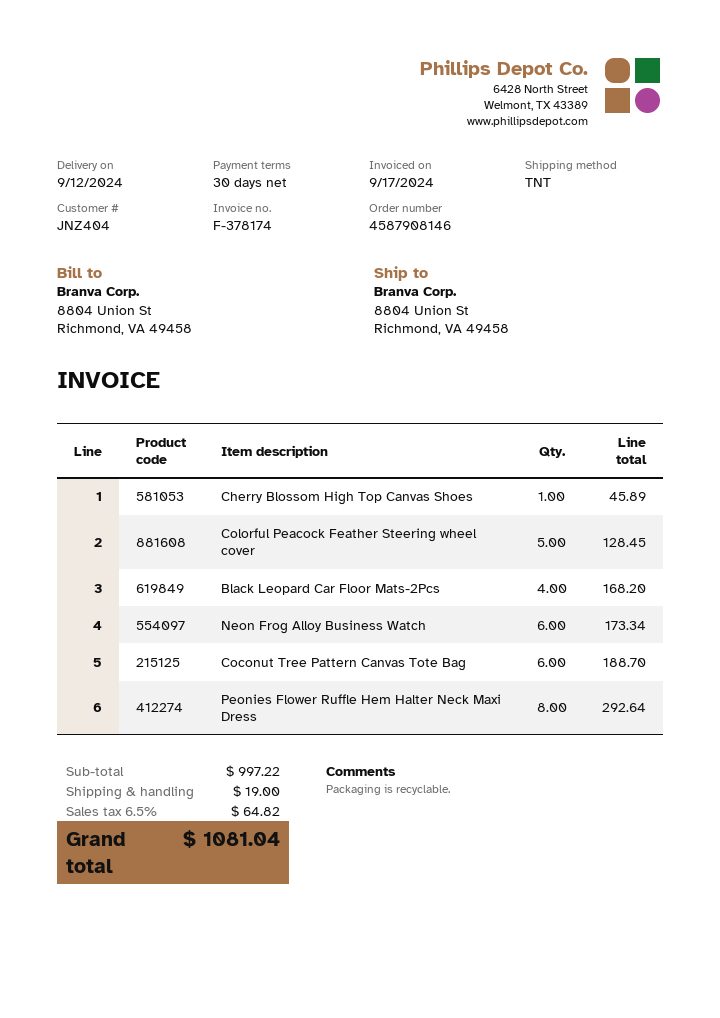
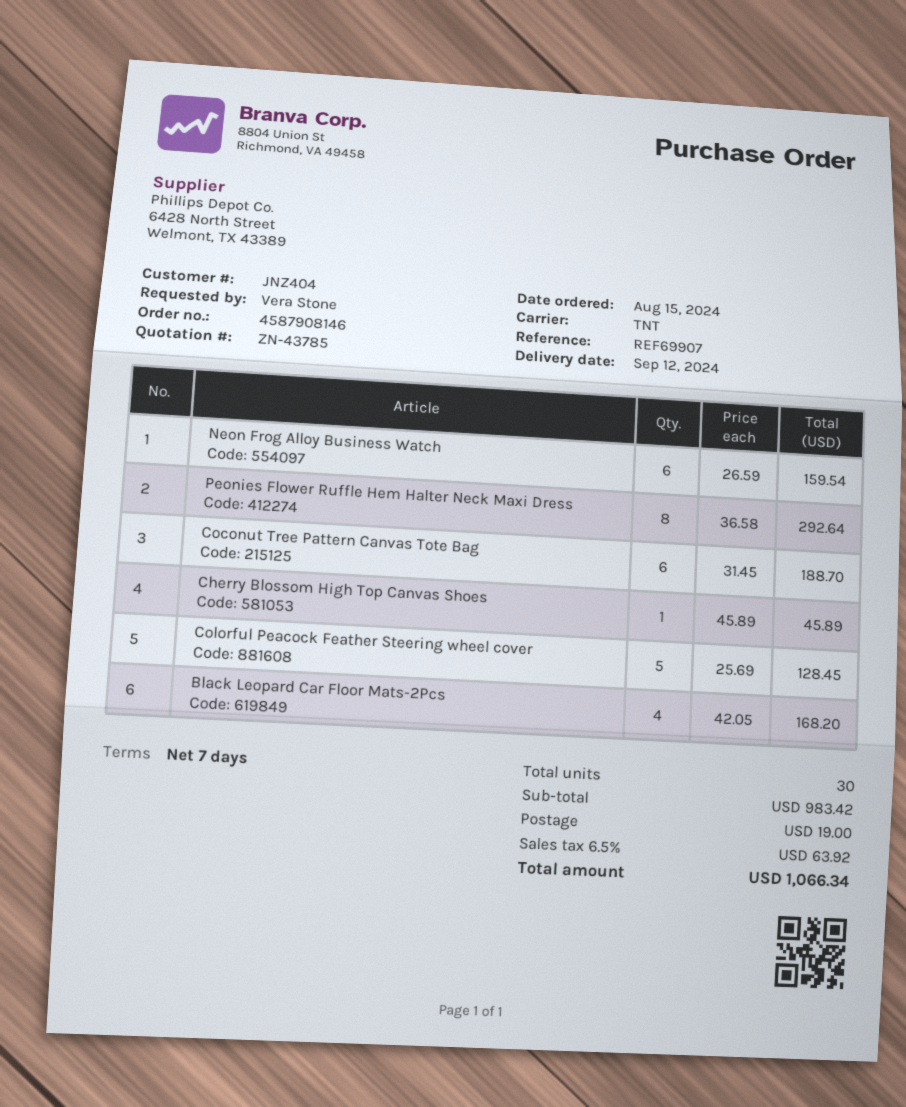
payment terms: 30 days -> 7 days
Neon Frog Alloy Business Watch: 6 for 173.34 -> 6 for 159.54
subtotal: 997.22 -> 983.42
tax: 6.5% = 64.82 -> 6.5% = 63.92
total: 1081.04 -> 1066.34

